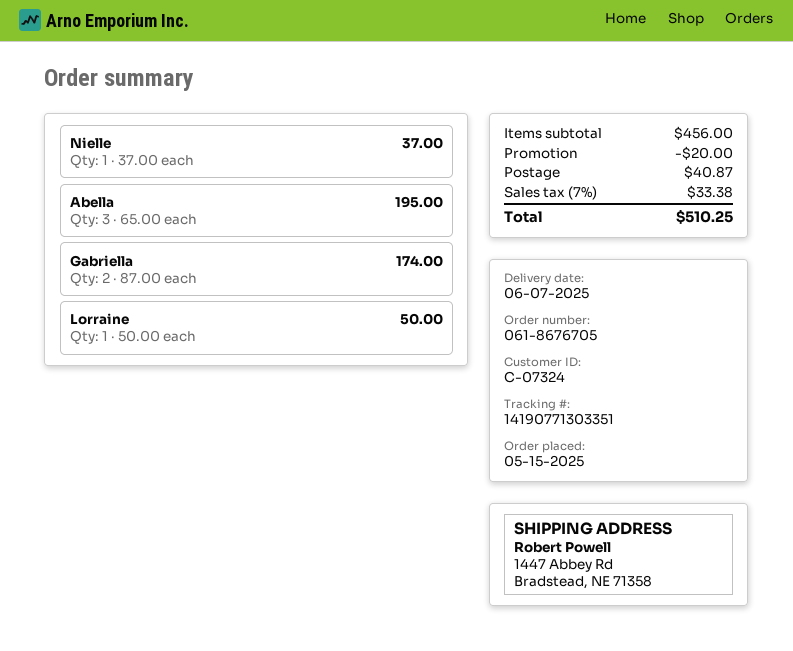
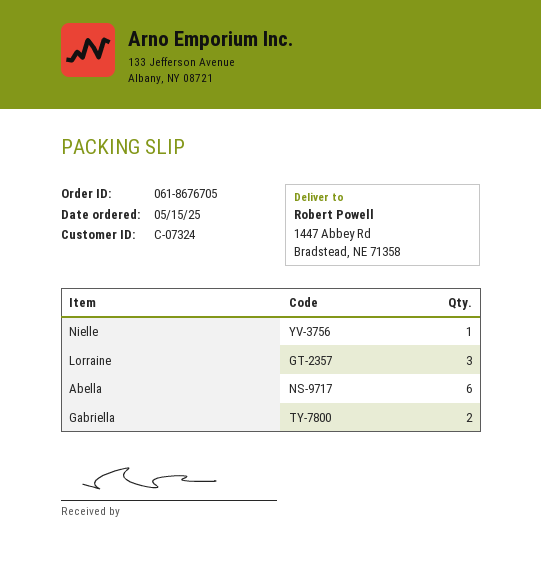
Abella: 3 -> 6
Lorraine: 1 -> 3

